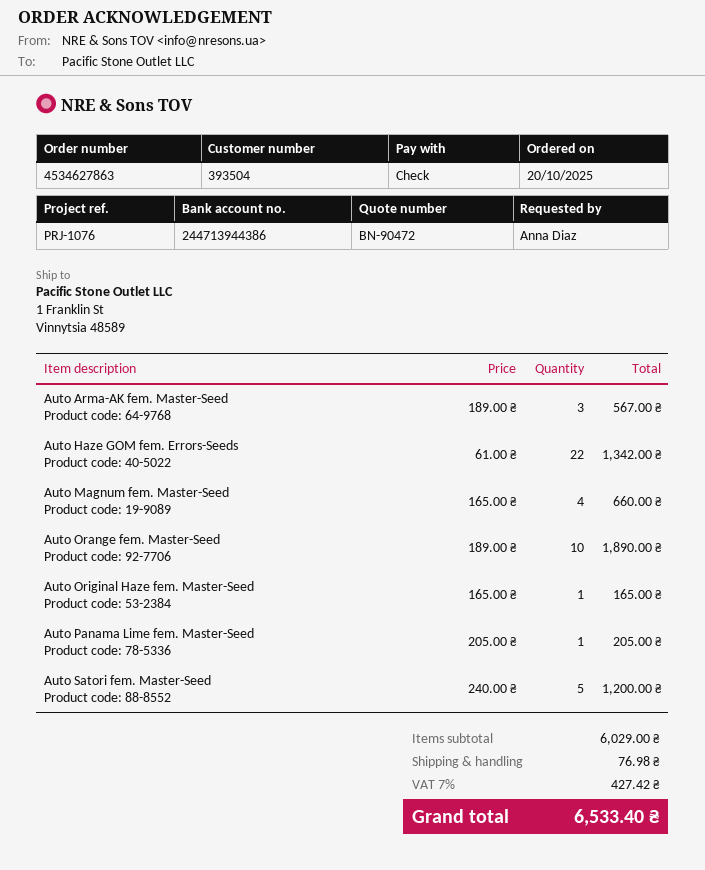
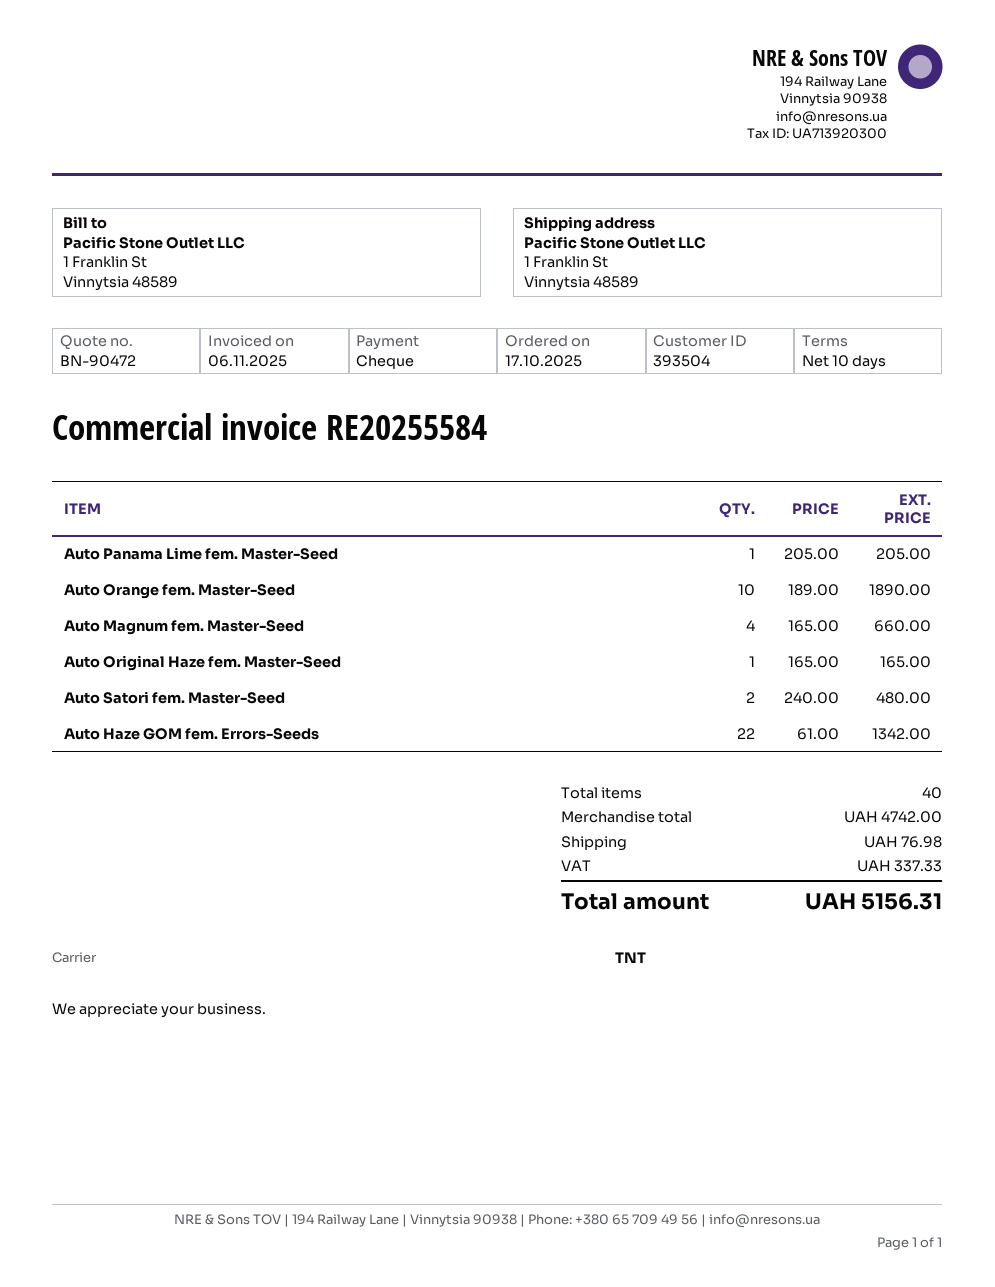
order date: 2025-10-20 -> 2025-10-17
Auto Arma-AK fem. Master-Seed: 3 x 189.00 = 567.00 -> none
Auto Satori fem. Master-Seed: 5 x 240.00 = 1200.00 -> 2 x 240.00 = 480.00
subtotal: 6029.00 -> 4742.00
tax: 427.42 -> 337.33
total: 6533.40 -> 5156.31

